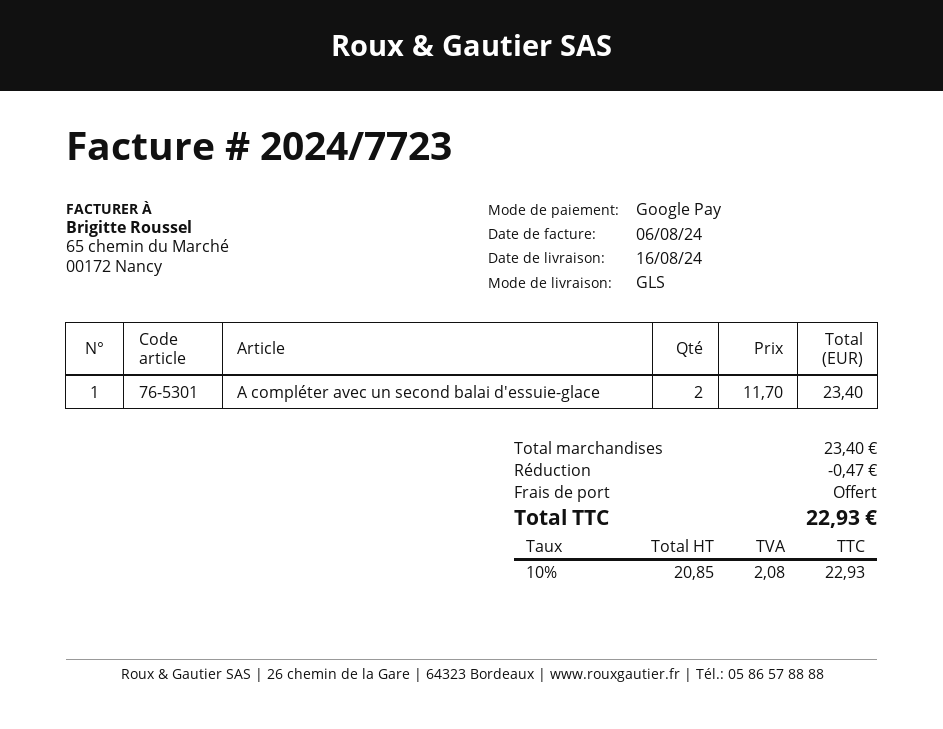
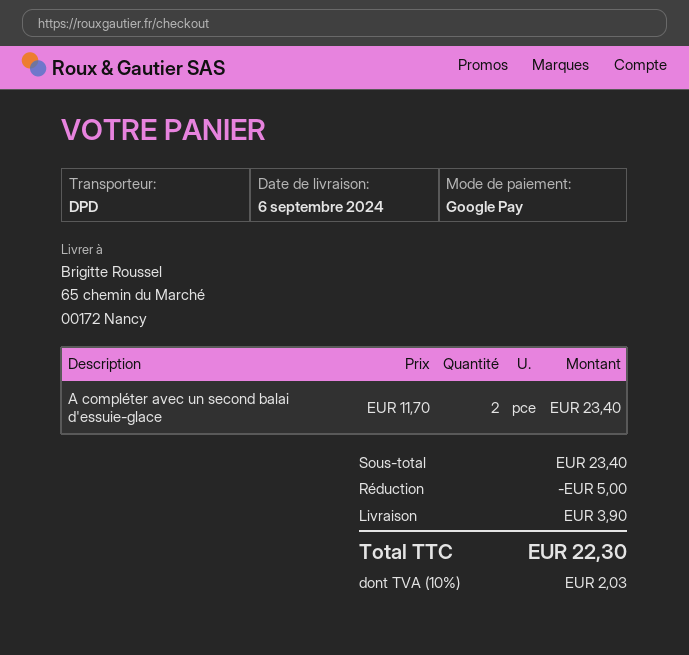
delivery date: 2024-08-16 -> 2024-09-06
shipping method: GLS -> DPD
discount: 0.47 -> 5.00
shipping: 0.00 -> 3.90
tax: 10% = 2.08 -> 10% = 2.03
total: 22.93 -> 22.30

